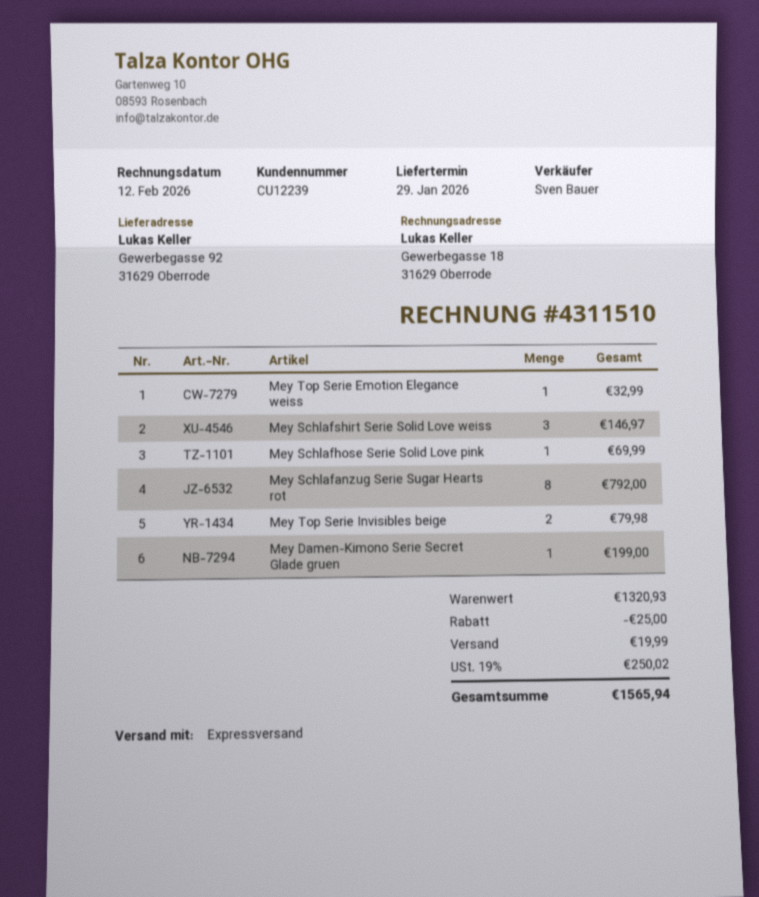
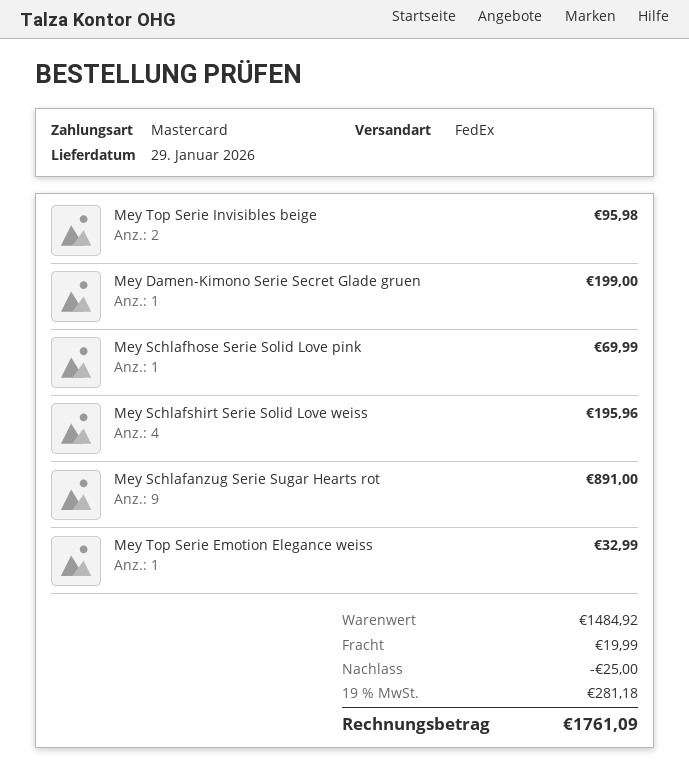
shipping method: express -> FedEx
Mey Schlafshirt Serie Solid Love weiss: 3 for 146.97 -> 4 for 195.96
Mey Schlafanzug Serie Sugar Hearts rot: 8 for 792.00 -> 9 for 891.00
Mey Top Serie Invisibles beige: 2 for 79.98 -> 2 for 95.98
subtotal: 1320.93 -> 1484.92
tax: 19% = 250.02 -> 19% = 281.18
total: 1565.94 -> 1761.09

